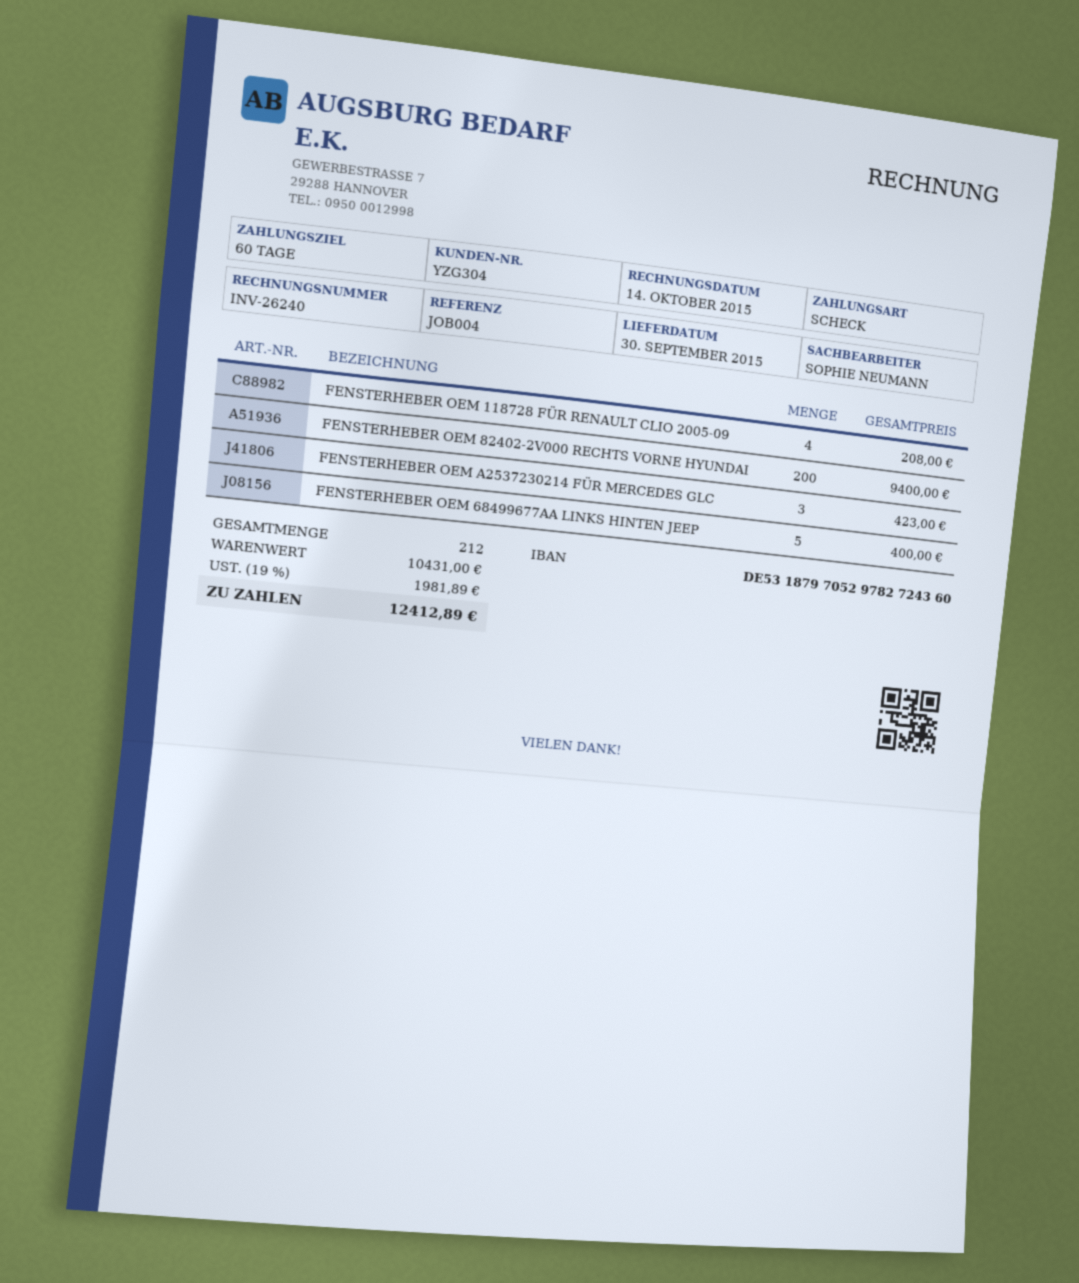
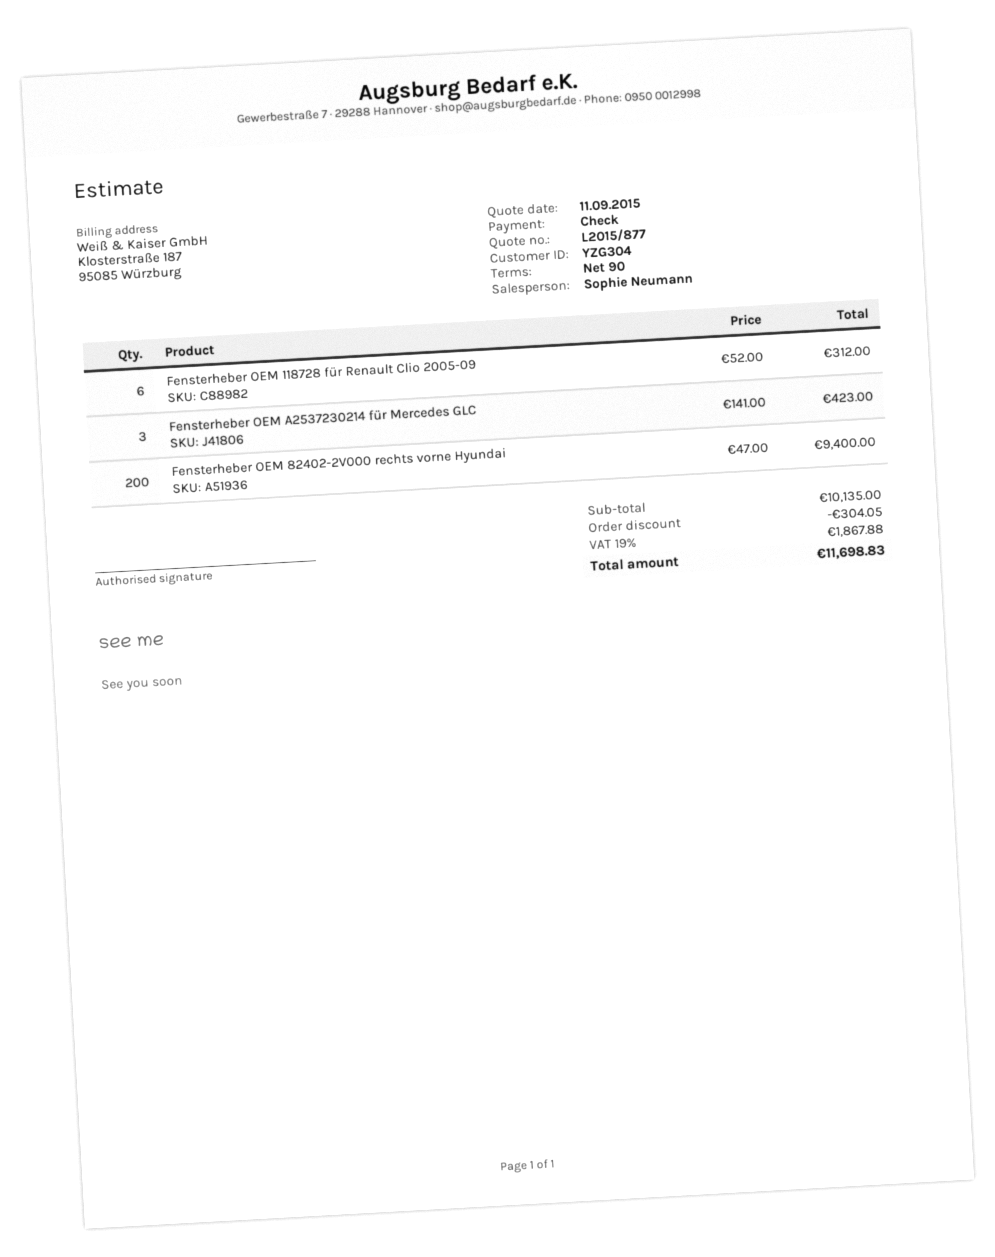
payment terms: 60 days -> 90 days
FENSTERHEBER OEM 118728 FÜR RENAULT CLIO 2005-09: 4 for 208.00 -> 6 for 312.00
FENSTERHEBER OEM 68499677AA LINKS HINTEN JEEP: 5 for 400.00 -> none
subtotal: 10431.00 -> 10135.00
discount: none -> 304.05
tax: 19% = 1981.89 -> 19% = 1867.88
total: 12412.89 -> 11698.83

